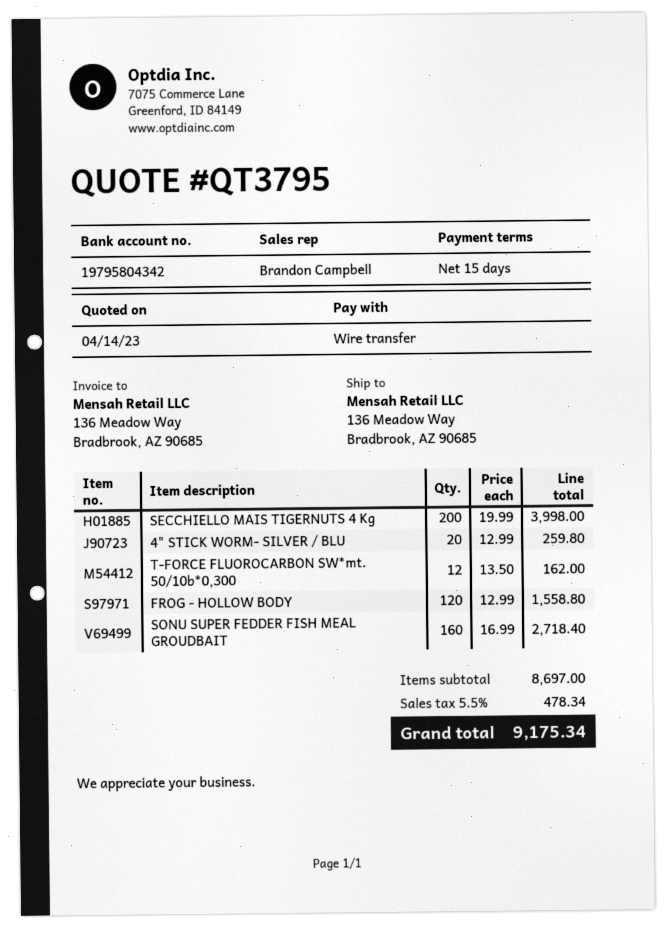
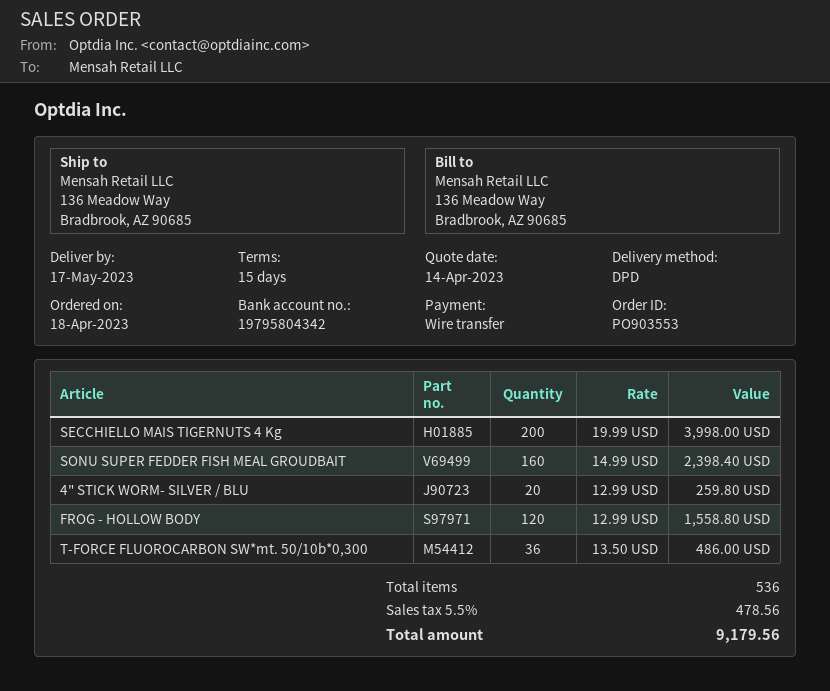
T-FORCE FLUOROCARBON SW*mt. 50/10b*0,300: 12 x 13.50 = 162.00 -> 36 x 13.50 = 486.00
SONU SUPER FEDDER FISH MEAL GROUDBAIT: 160 x 16.99 = 2718.40 -> 160 x 14.99 = 2398.40
tax: 5.5% = 478.34 -> 5.5% = 478.56
total: 9175.34 -> 9179.56

